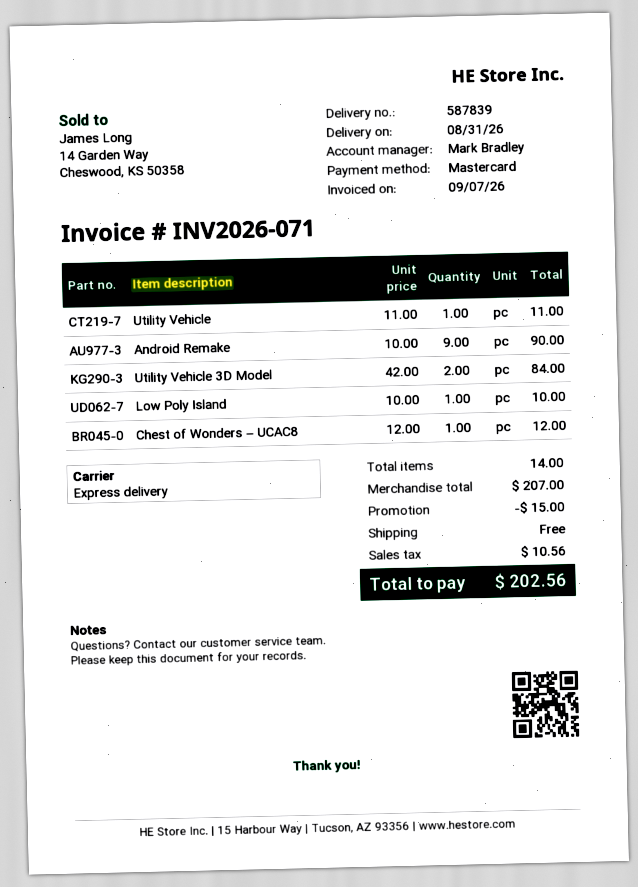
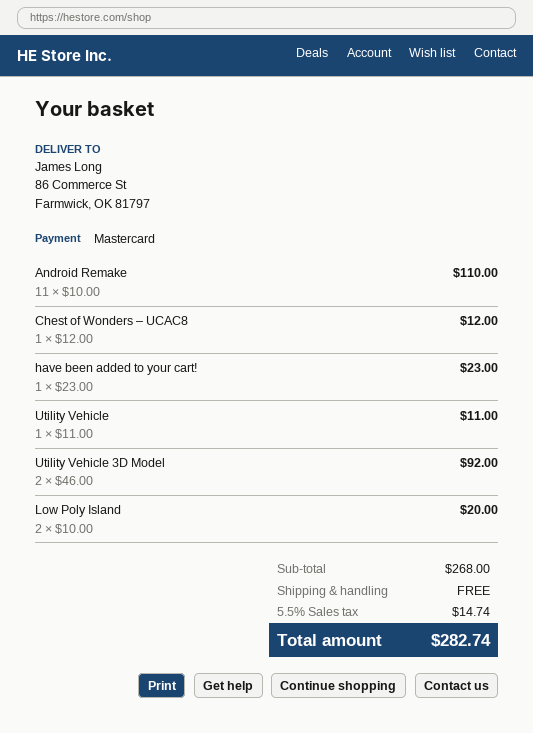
Android Remake: 9 x 10.00 = 90.00 -> 11 x 10.00 = 110.00
Utility Vehicle 3D Model: 2 x 42.00 = 84.00 -> 2 x 46.00 = 92.00
Low Poly Island: 1 x 10.00 = 10.00 -> 2 x 10.00 = 20.00
have been added to your cart!: none -> 1 x 23.00 = 23.00
subtotal: 207.00 -> 268.00
discount: 15.00 -> none
tax: 10.56 -> 14.74
total: 202.56 -> 282.74

